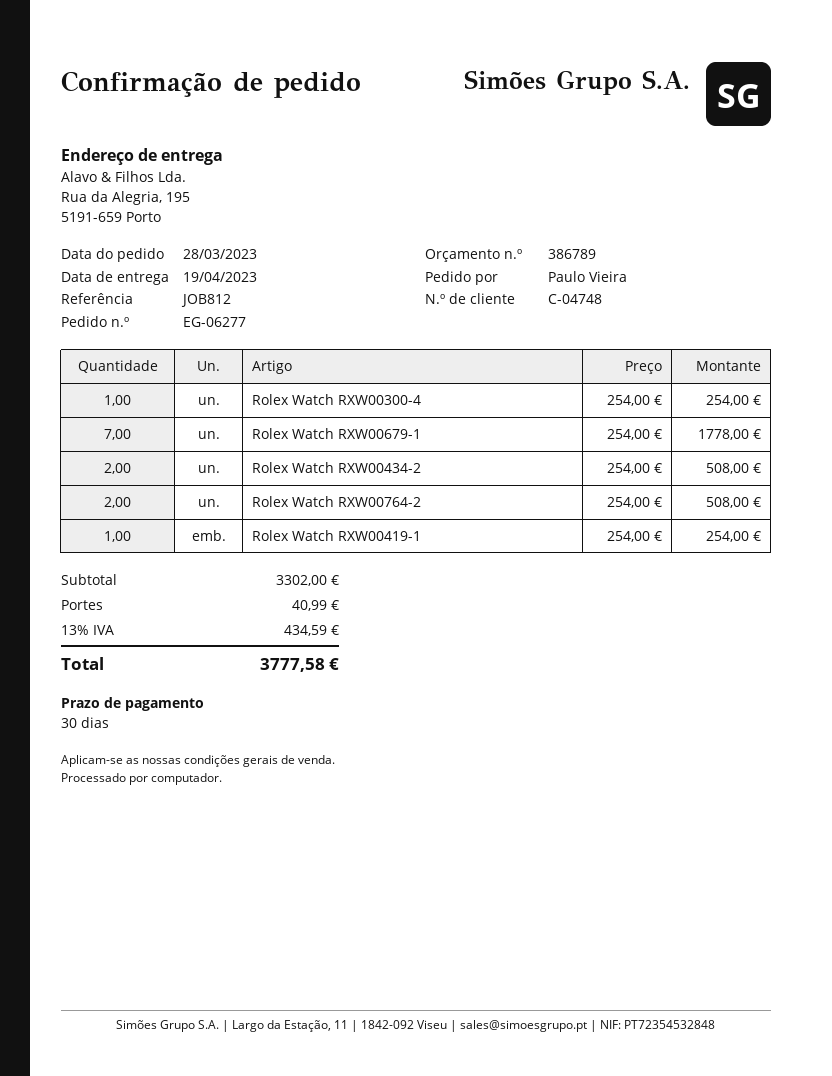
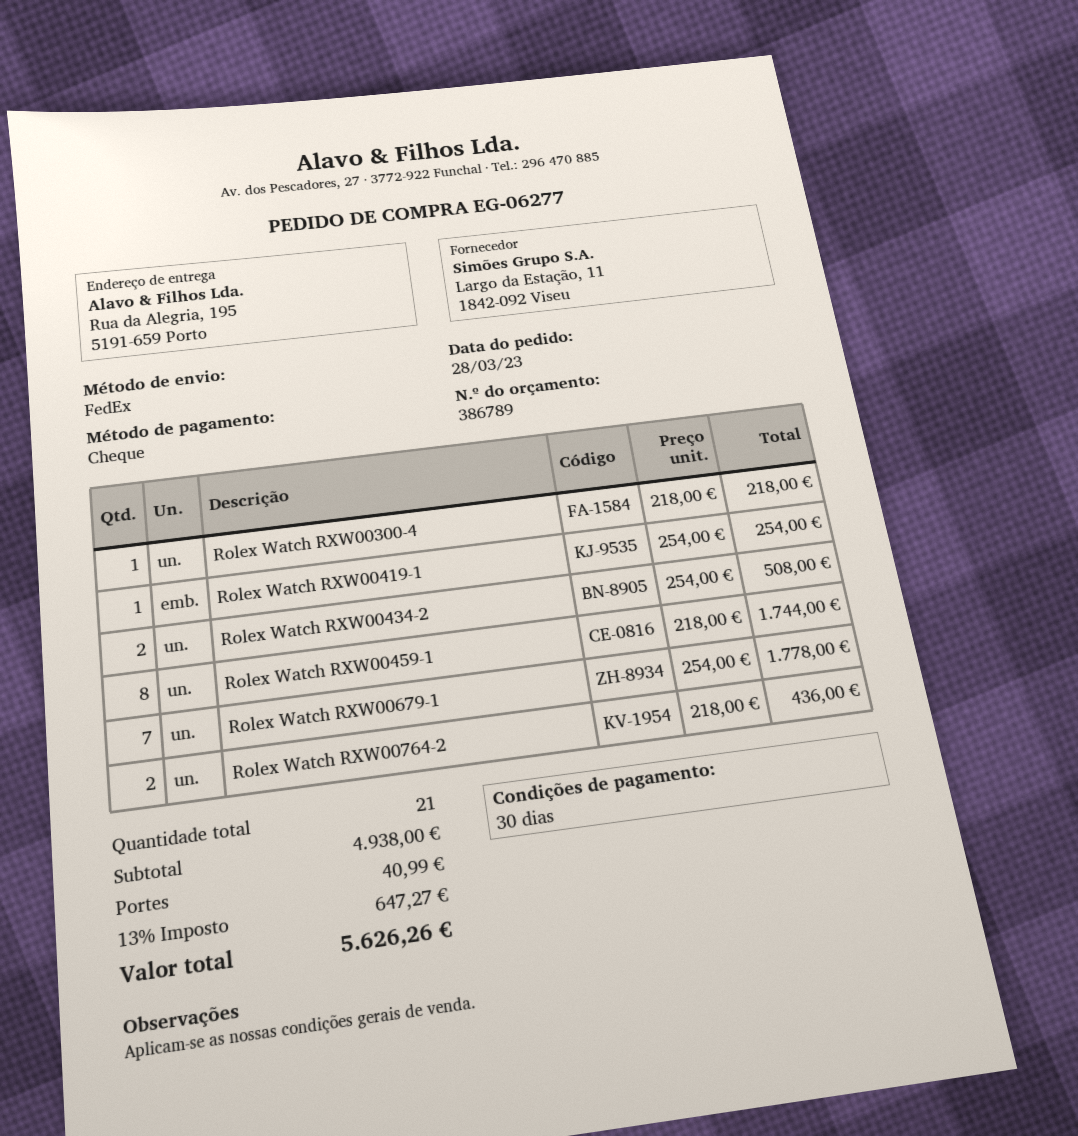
Rolex Watch RXW00300-4: 1 x 254.00 = 254.00 -> 1 x 218.00 = 218.00
Rolex Watch RXW00764-2: 2 x 254.00 = 508.00 -> 2 x 218.00 = 436.00
Rolex Watch RXW00459-1: none -> 8 x 218.00 = 1744.00
subtotal: 3302.00 -> 4938.00
tax: 13% = 434.59 -> 13% = 647.27
total: 3777.58 -> 5626.26

